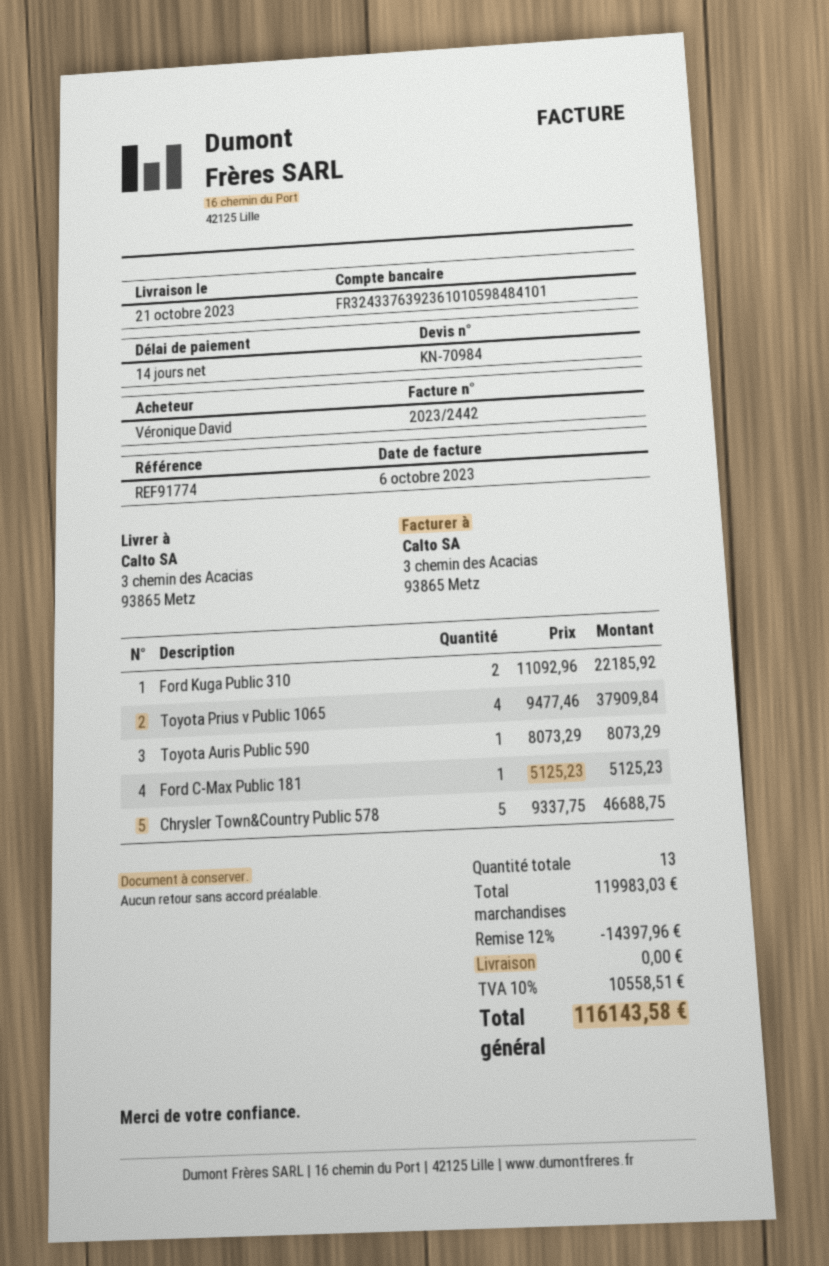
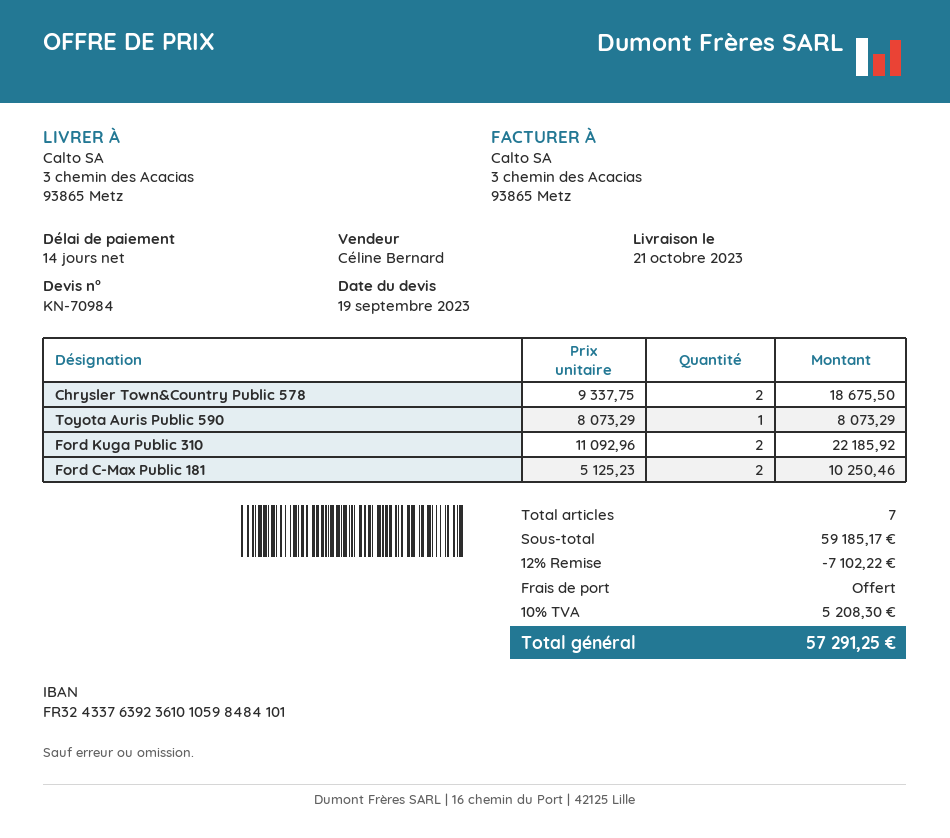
Toyota Prius v Public 1065: 4 x 9477.46 = 37909.84 -> none
Ford C-Max Public 181: 1 x 5125.23 = 5125.23 -> 2 x 5125.23 = 10250.46
Chrysler Town&Country Public 578: 5 x 9337.75 = 46688.75 -> 2 x 9337.75 = 18675.50
total quantity: 13 -> 7
subtotal: 119983.03 -> 59185.17
discount: 12% = 14397.96 -> 12% = 7102.22
tax: 10% = 10558.51 -> 10% = 5208.30
total: 116143.58 -> 57291.25

